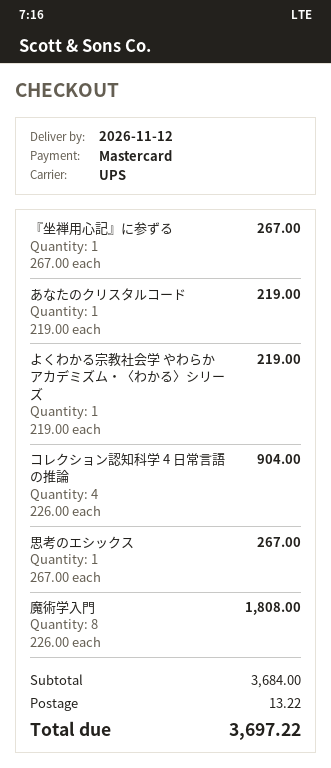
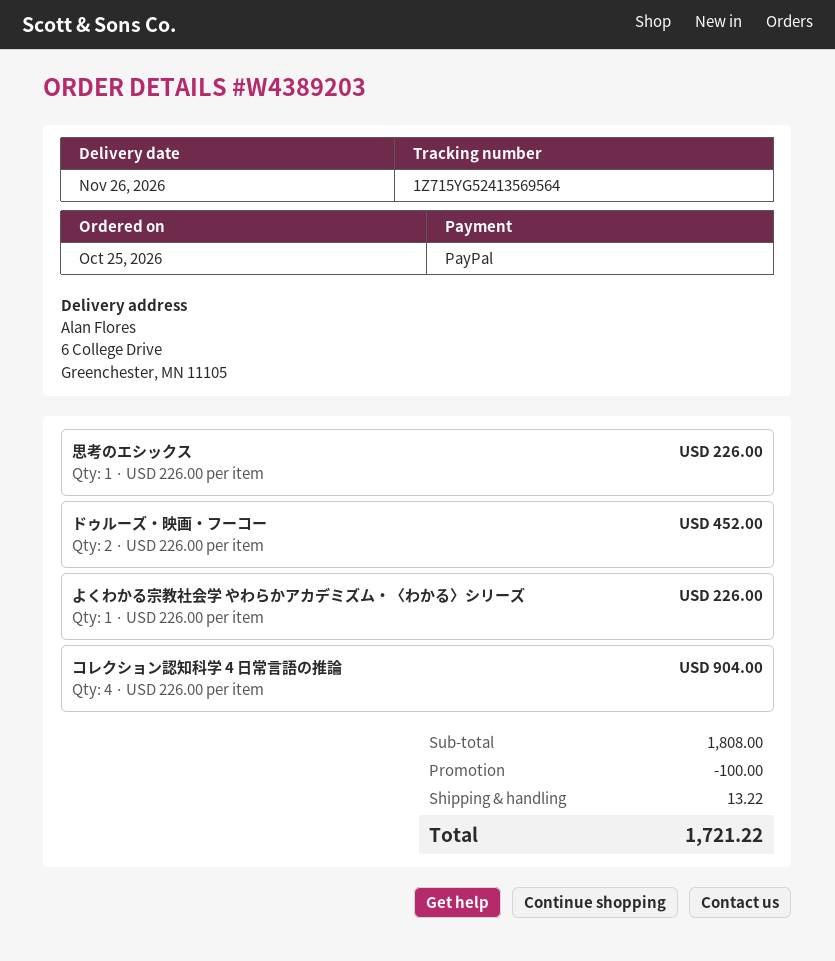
delivery date: 2026-11-12 -> 2026-11-26
payment method: Mastercard -> PayPal
『坐禅用心記』に参ずる: 1 x 267.00 = 267.00 -> none
あなたのクリスタルコード: 1 x 219.00 = 219.00 -> none
よくわかる宗教社会学 やわらかアカデミズム・〈わかる〉シリーズ: 1 x 219.00 = 219.00 -> 1 x 226.00 = 226.00
思考のエシックス: 1 x 267.00 = 267.00 -> 1 x 226.00 = 226.00
魔術学入門: 8 x 226.00 = 1808.00 -> none
ドゥルーズ・映画・フーコー: none -> 2 x 226.00 = 452.00
subtotal: 3684.00 -> 1808.00
discount: none -> 100.00
total: 3697.22 -> 1721.22

